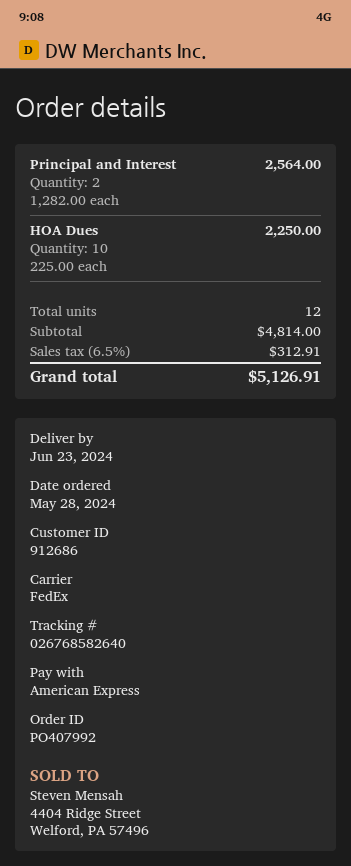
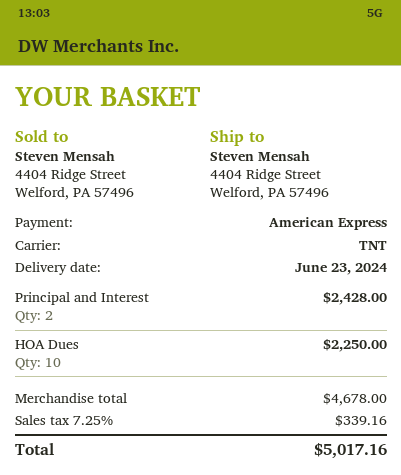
shipping method: FedEx -> TNT
Principal and Interest: 2 for 2564.00 -> 2 for 2428.00
subtotal: 4814.00 -> 4678.00
tax: 6.5% = 312.91 -> 7.25% = 339.16
total: 5126.91 -> 5017.16

